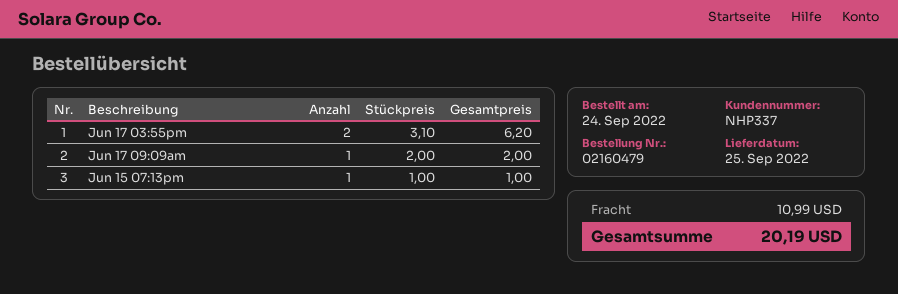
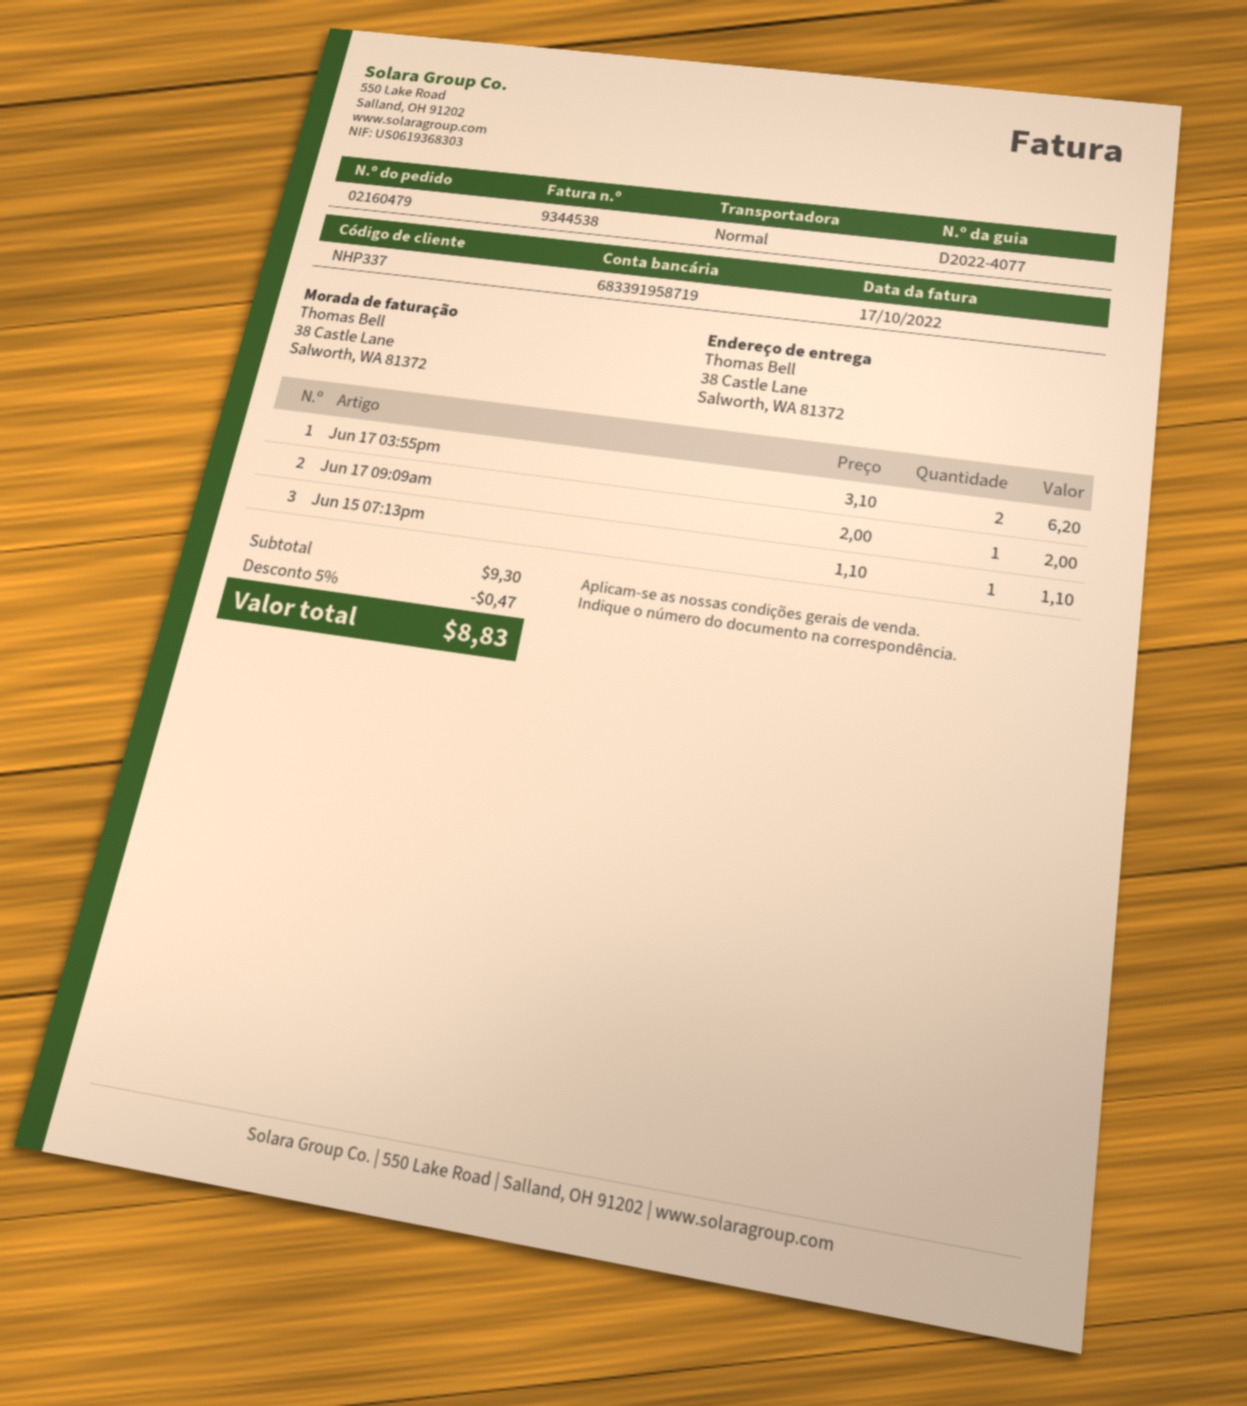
Jun 15 07:13pm: 1 x 1.00 = 1.00 -> 1 x 1.10 = 1.10
discount: none -> 5% = 0.47
shipping: 10.99 -> none
total: 20.19 -> 8.83

